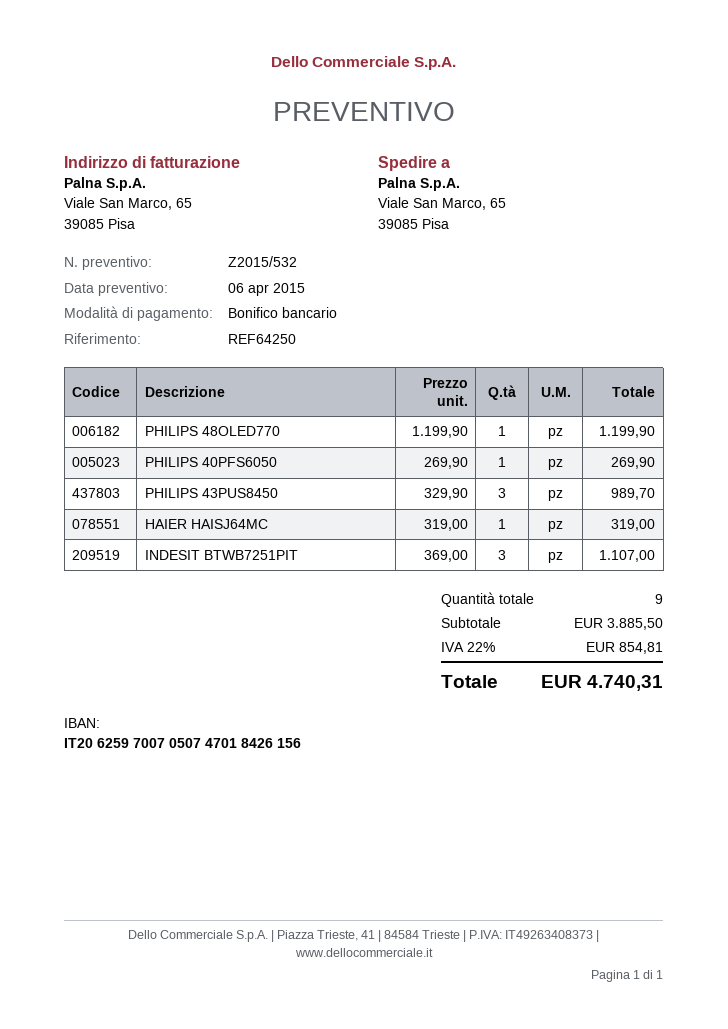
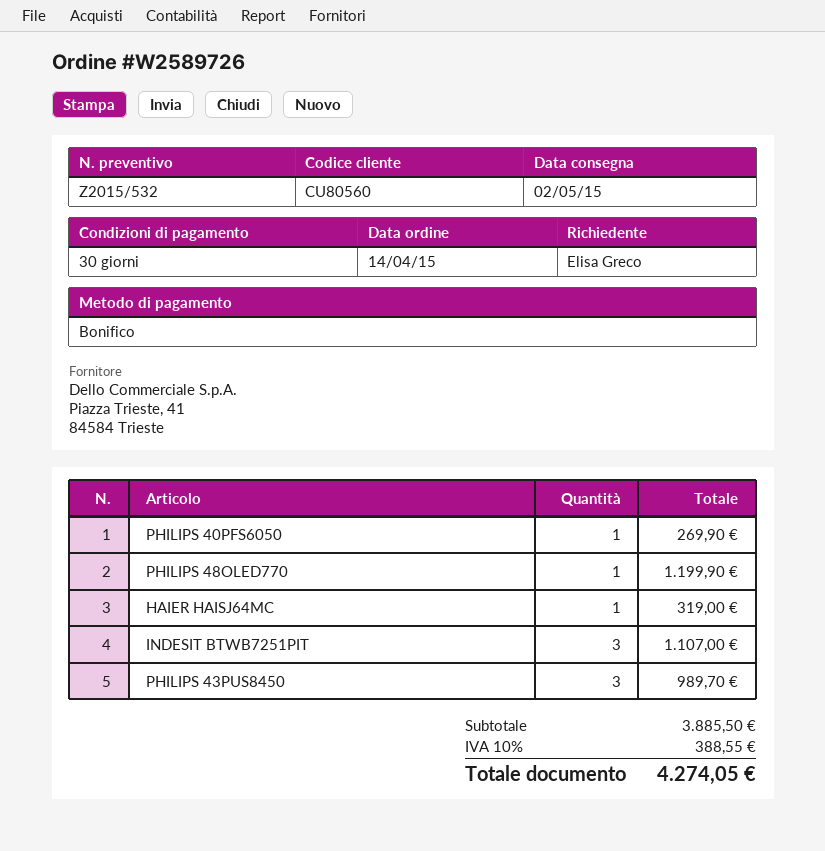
tax: 22% = 854.81 -> 10% = 388.55
total: 4740.31 -> 4274.05

